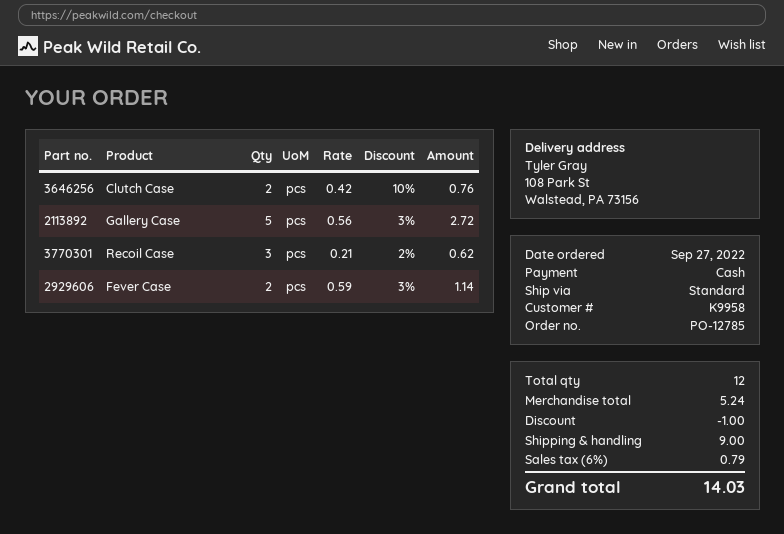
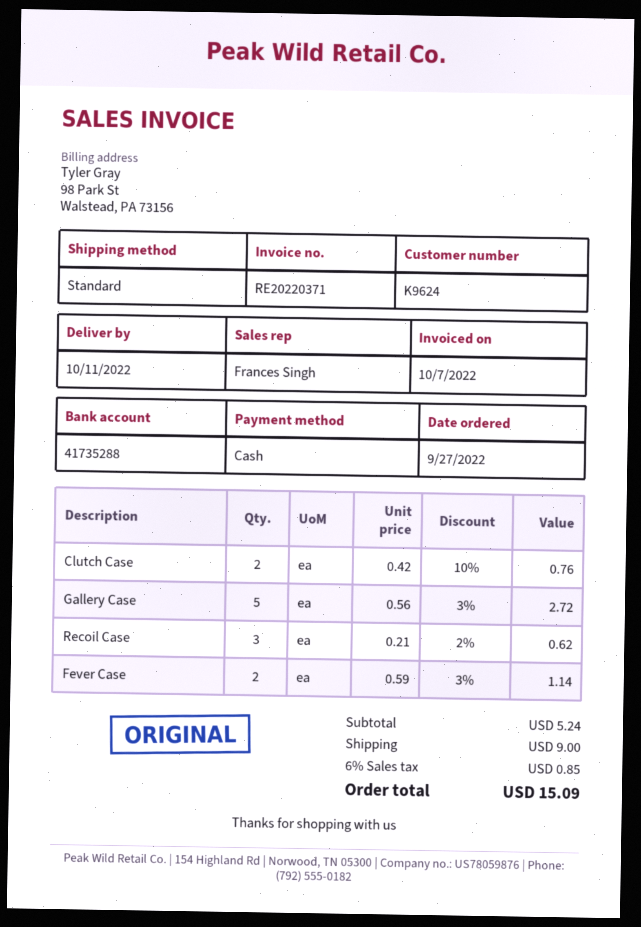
customer number: K9958 -> K9624
discount: 1.00 -> none
tax: 6% = 0.79 -> 6% = 0.85
total: 14.03 -> 15.09

